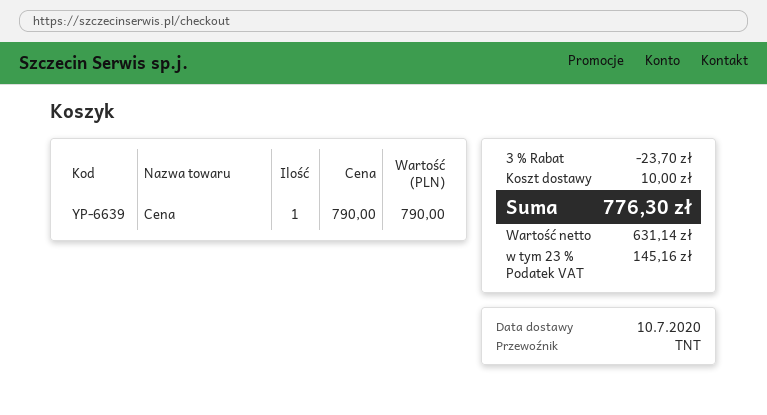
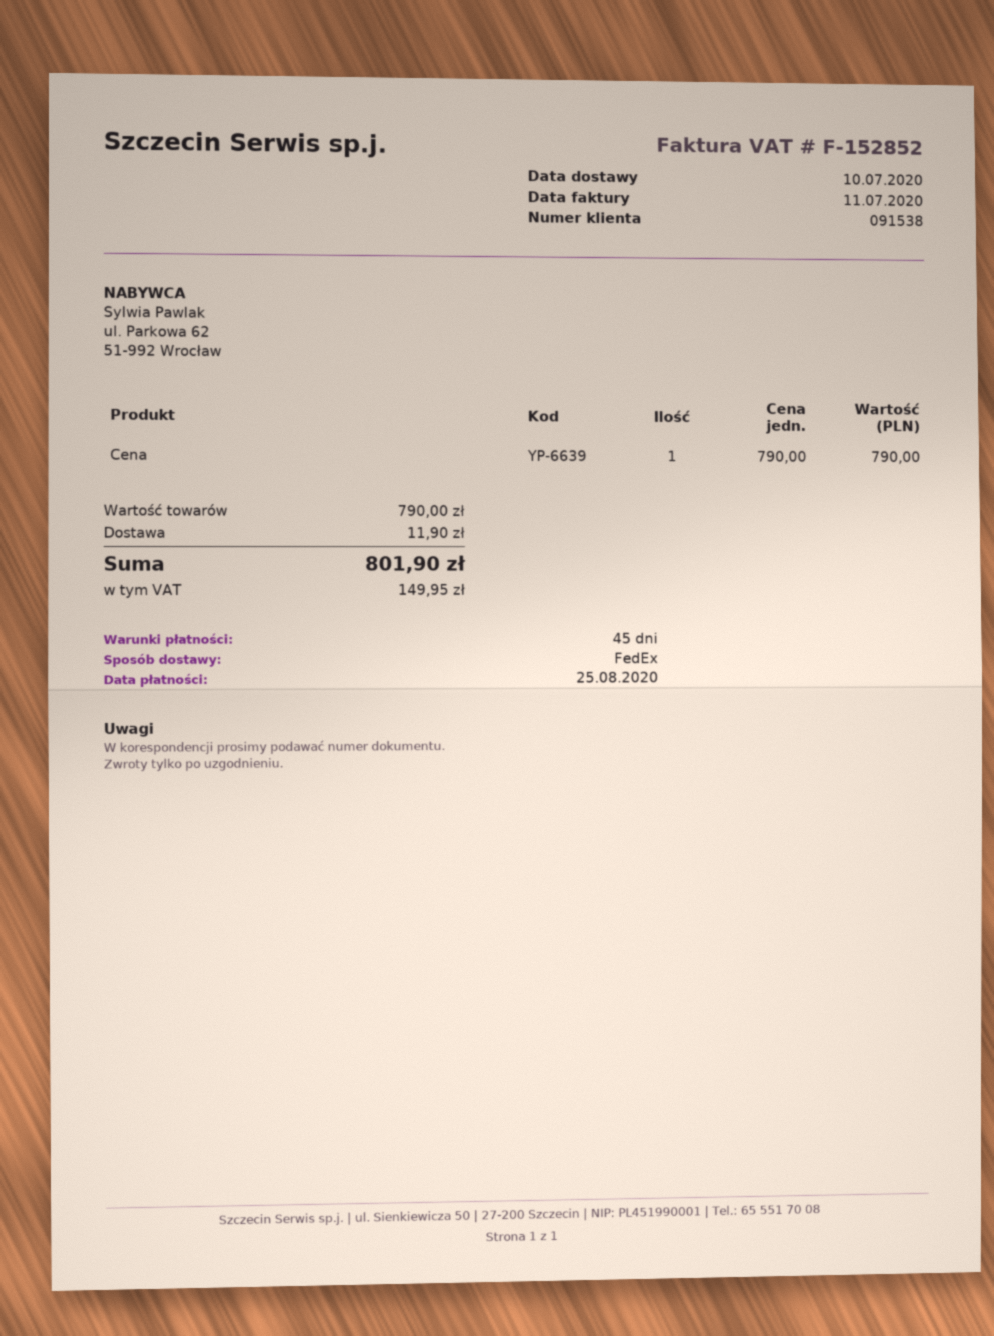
shipping method: TNT -> FedEx
discount: 3% = 23.70 -> none
shipping: 10.00 -> 11.90
tax: 145.16 -> 149.95
total: 776.30 -> 801.90

